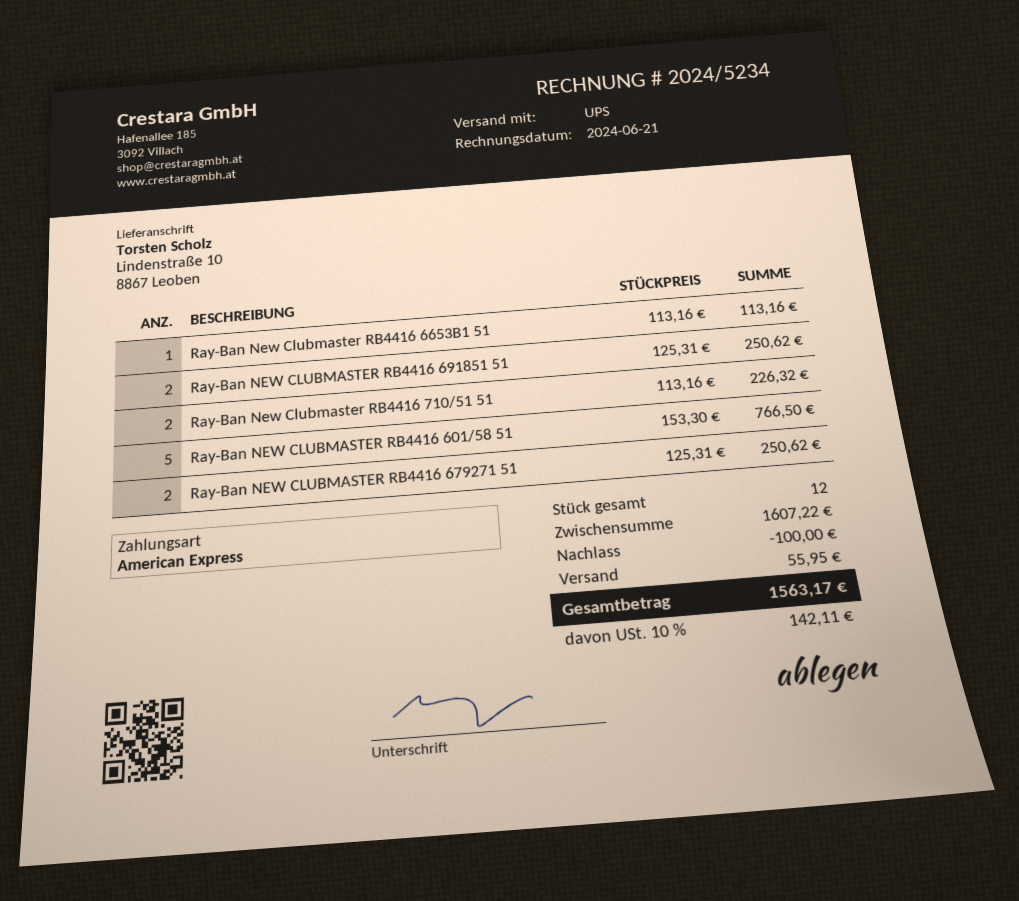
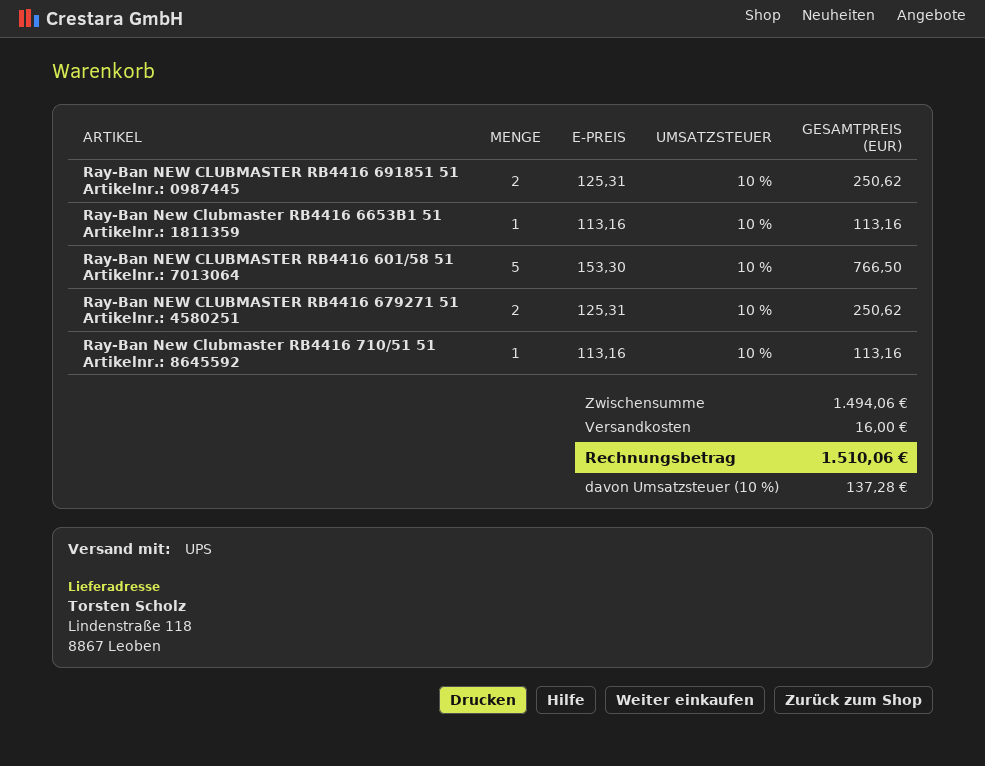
ship to: Lindenstraße 10, 8867 Leoben -> Lindenstraße 118, 8867 Leoben
Ray-Ban New Clubmaster RB4416 710/51 51: 2 x 113.16 = 226.32 -> 1 x 113.16 = 113.16
subtotal: 1607.22 -> 1494.06
discount: 100.00 -> none
shipping: 55.95 -> 16.00
tax: 10% = 142.11 -> 10% = 137.28
total: 1563.17 -> 1510.06

